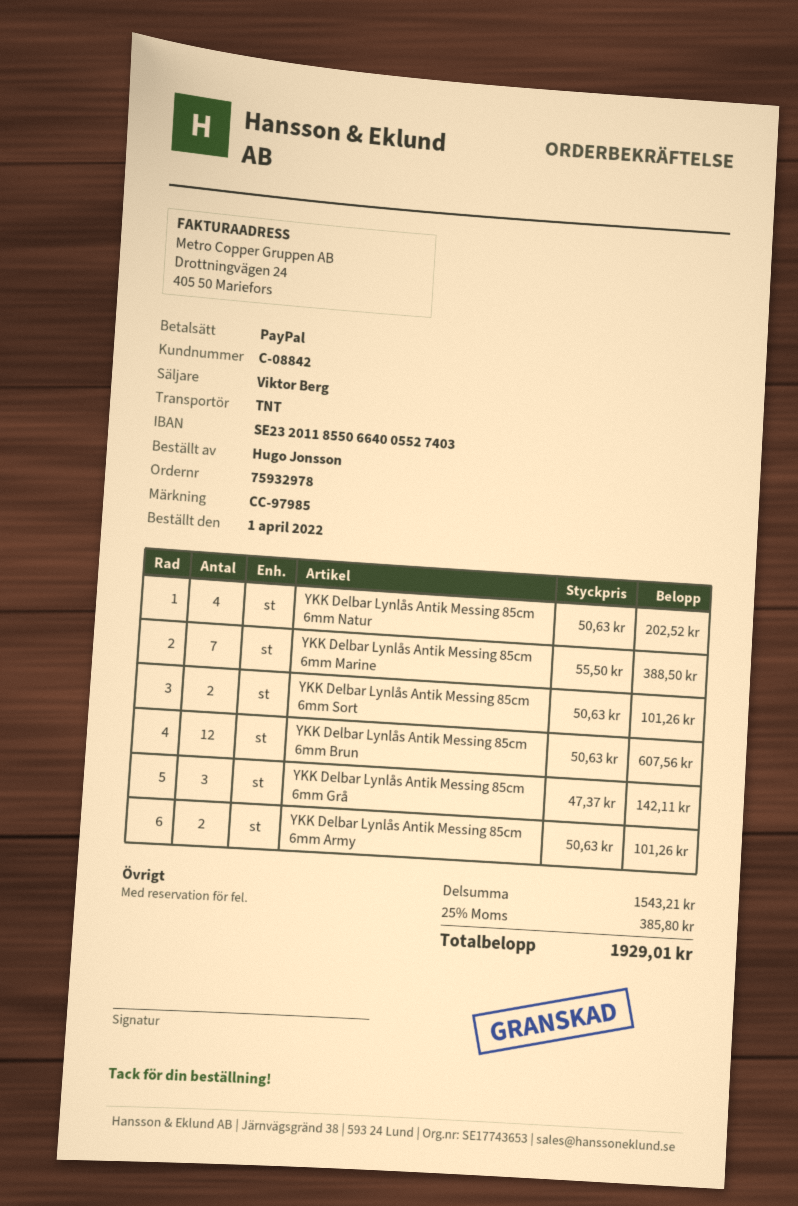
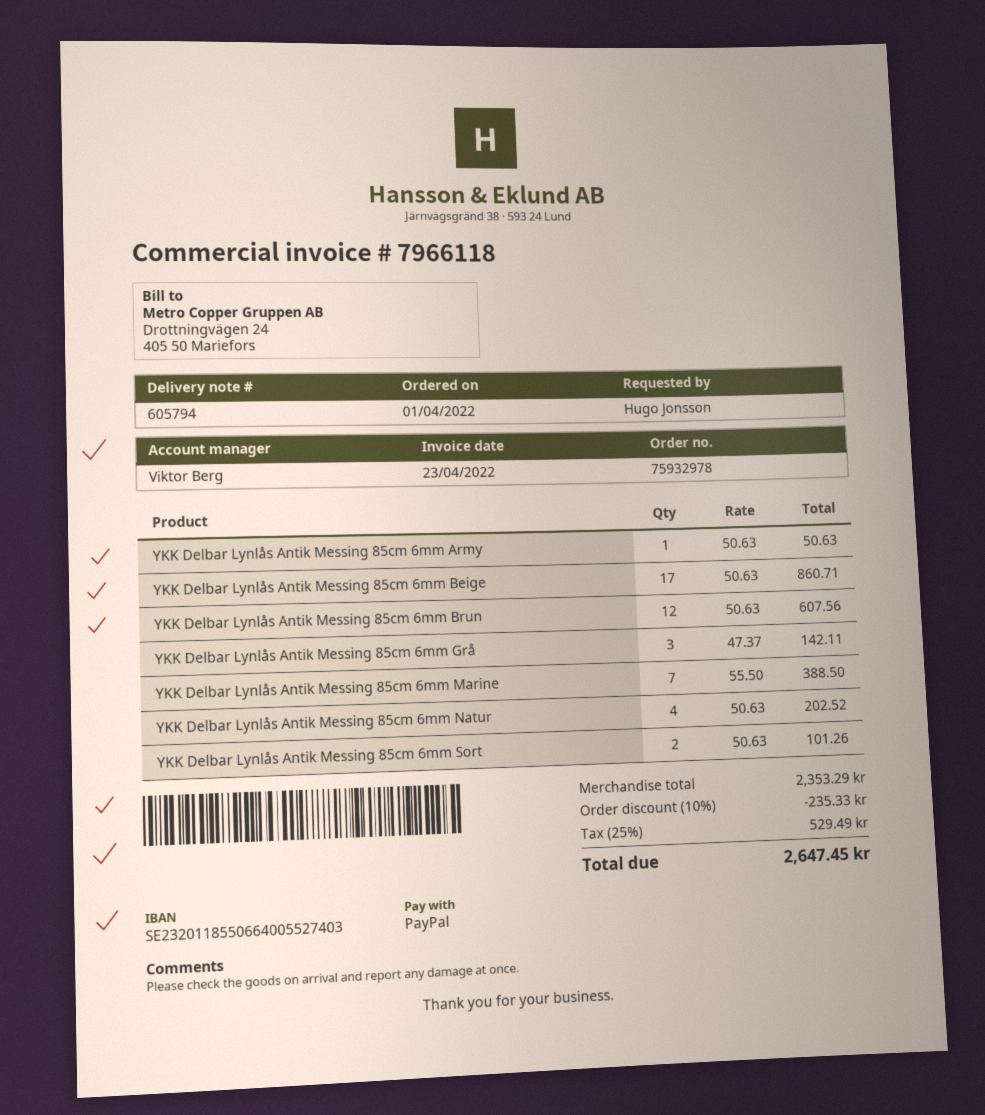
YKK Delbar Lynlås Antik Messing 85cm 6mm Army: 2 x 50.63 = 101.26 -> 1 x 50.63 = 50.63
YKK Delbar Lynlås Antik Messing 85cm 6mm Beige: none -> 17 x 50.63 = 860.71
subtotal: 1543.21 -> 2353.29
discount: none -> 10% = 235.33
tax: 25% = 385.80 -> 25% = 529.49
total: 1929.01 -> 2647.45

